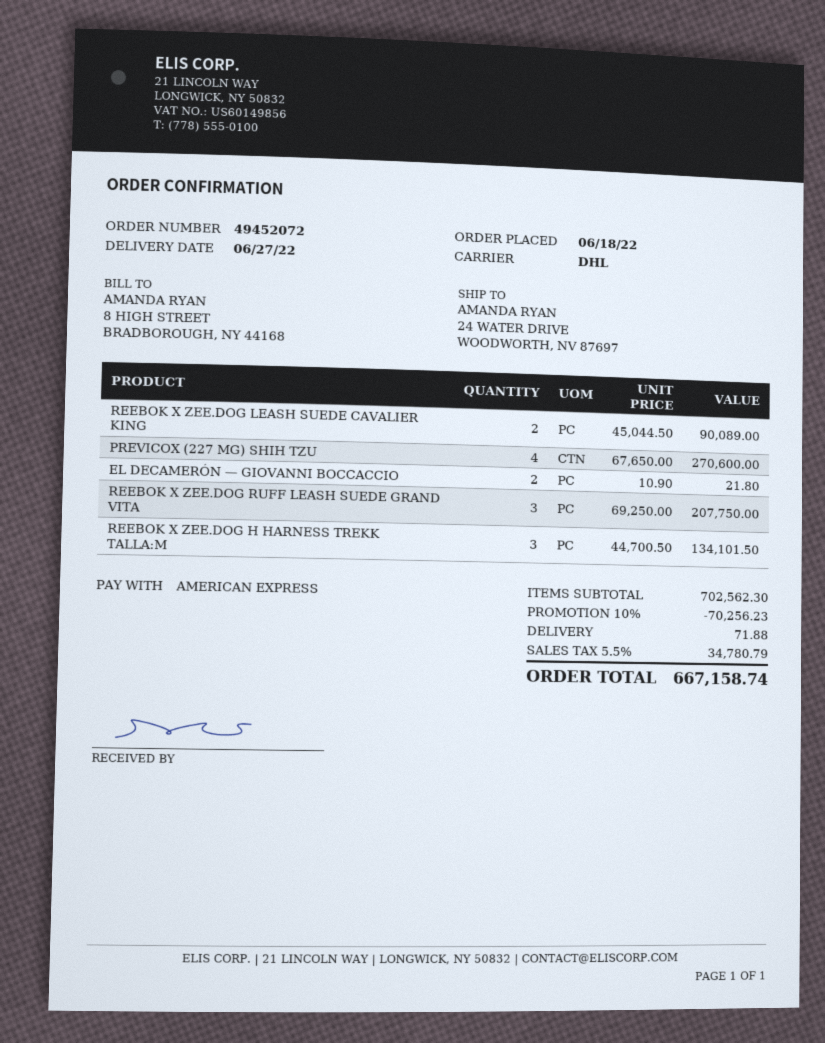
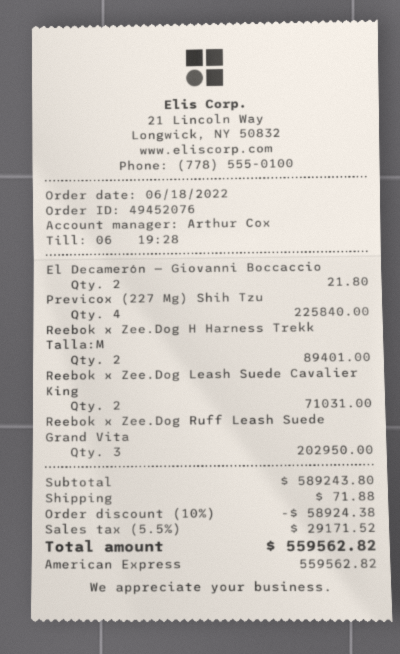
order number: 49452072 -> 49452076
REEBOK X ZEE.DOG LEASH SUEDE CAVALIER KING: 2 for 90089.00 -> 2 for 71031.00
PREVICOX (227 MG) SHIH TZU: 4 for 270600.00 -> 4 for 225840.00
REEBOK X ZEE.DOG RUFF LEASH SUEDE GRAND VITA: 3 for 207750.00 -> 3 for 202950.00
REEBOK X ZEE.DOG H HARNESS TREKK TALLA:M: 3 for 134101.50 -> 2 for 89401.00
subtotal: 702562.30 -> 589243.80
discount: 10% = 70256.23 -> 10% = 58924.38
tax: 5.5% = 34780.79 -> 5.5% = 29171.52
total: 667158.74 -> 559562.82

